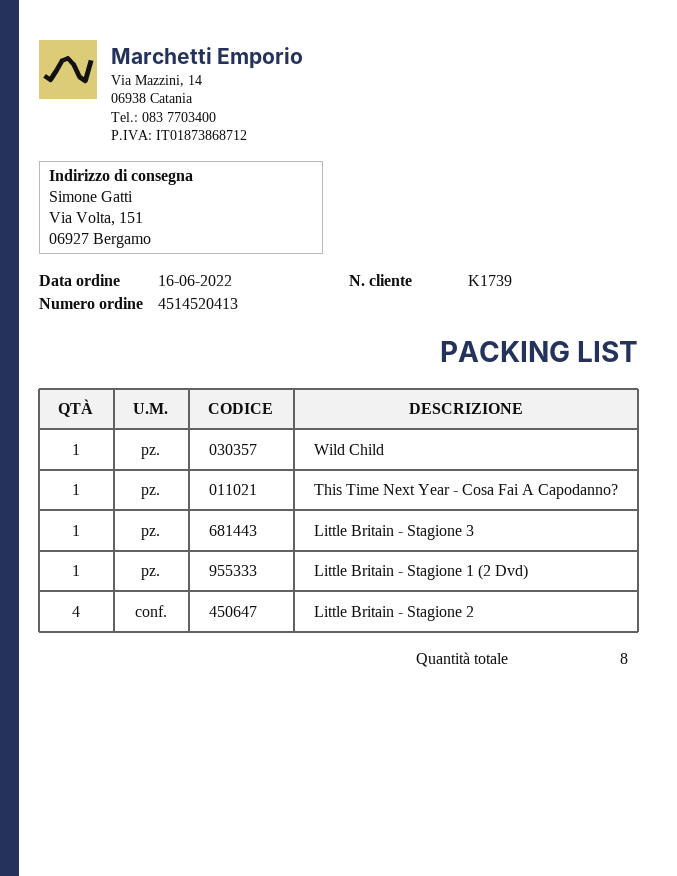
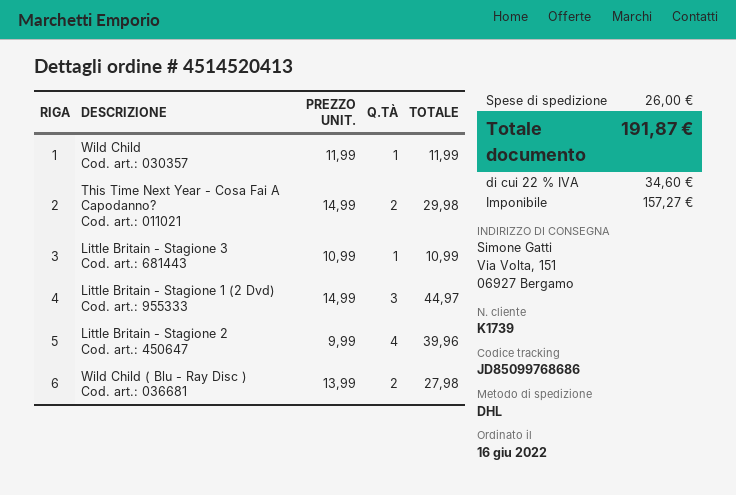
This Time Next Year - Cosa Fai A Capodanno?: 1 -> 2
Little Britain - Stagione 1 (2 Dvd): 1 -> 3
Wild Child ( Blu - Ray Disc ): none -> 2

